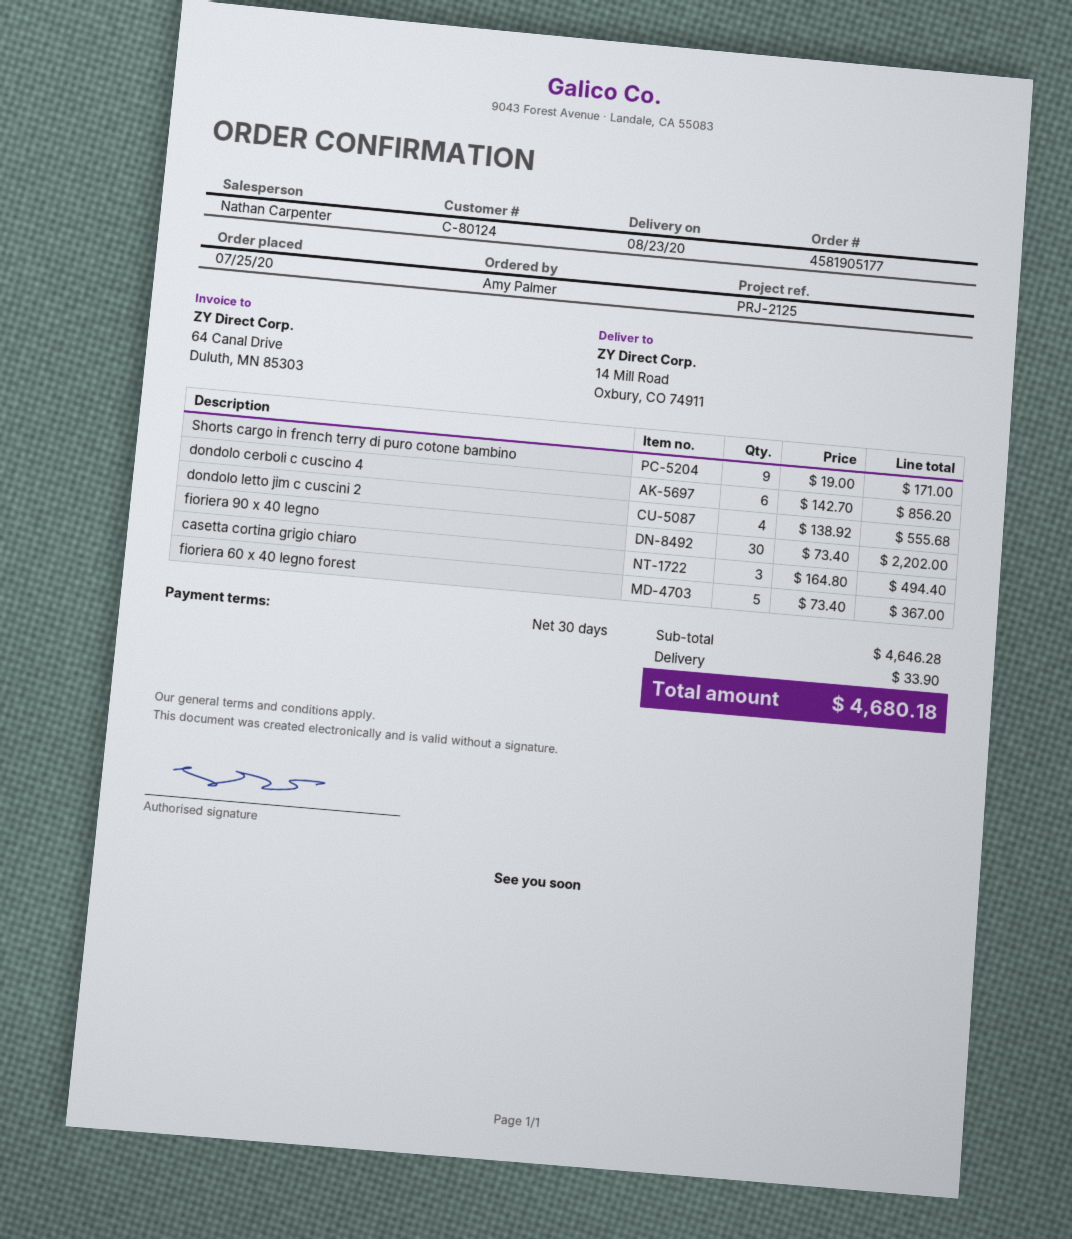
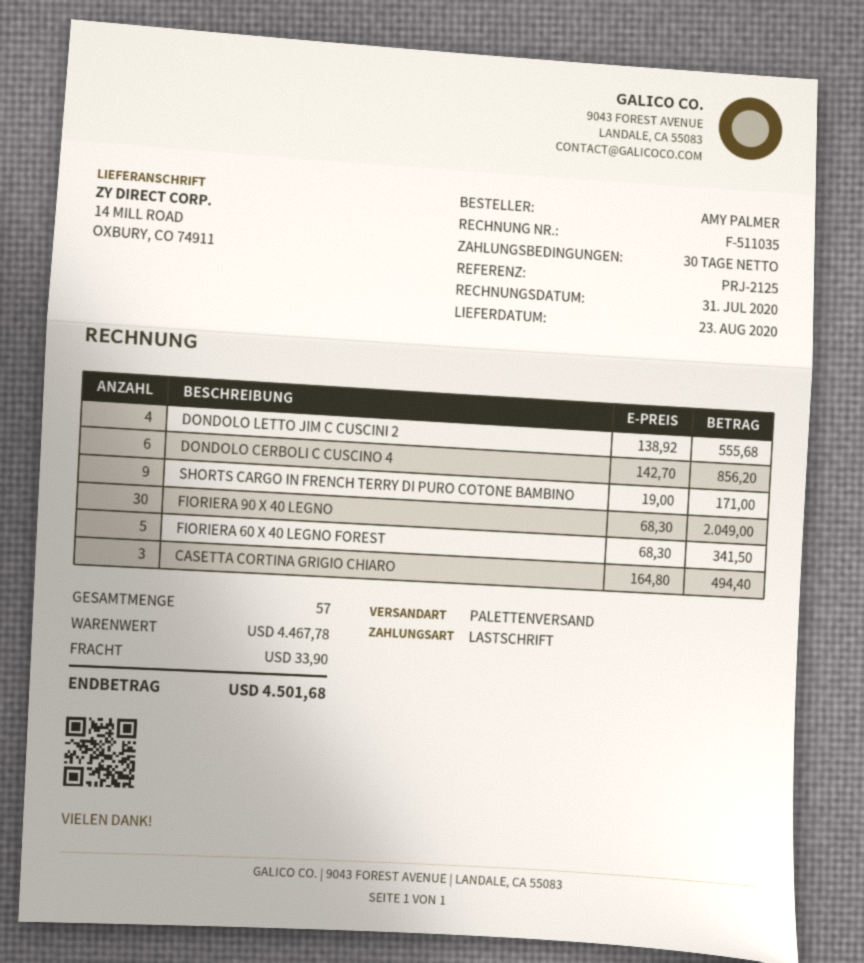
fioriera 90 x 40 legno: 30 x 73.40 = 2202.00 -> 30 x 68.30 = 2049.00
fioriera 60 x 40 legno forest: 5 x 73.40 = 367.00 -> 5 x 68.30 = 341.50
subtotal: 4646.28 -> 4467.78
total: 4680.18 -> 4501.68

